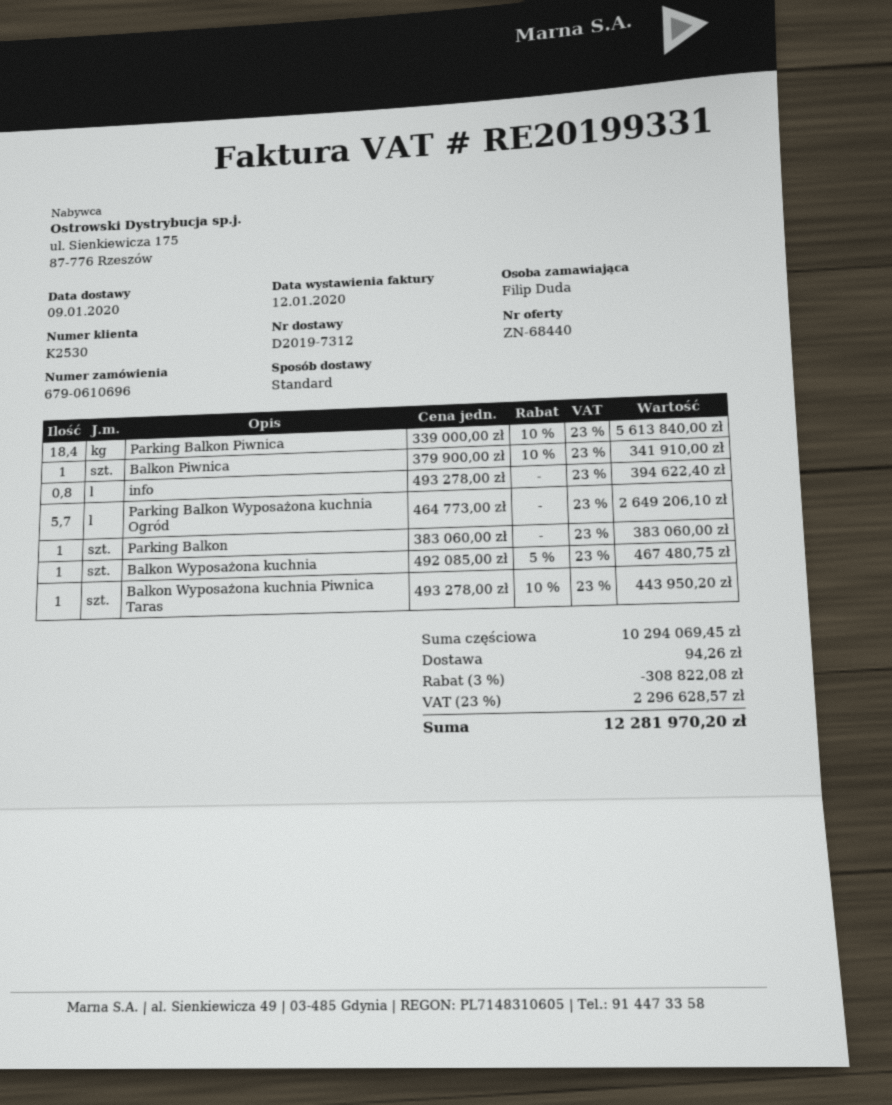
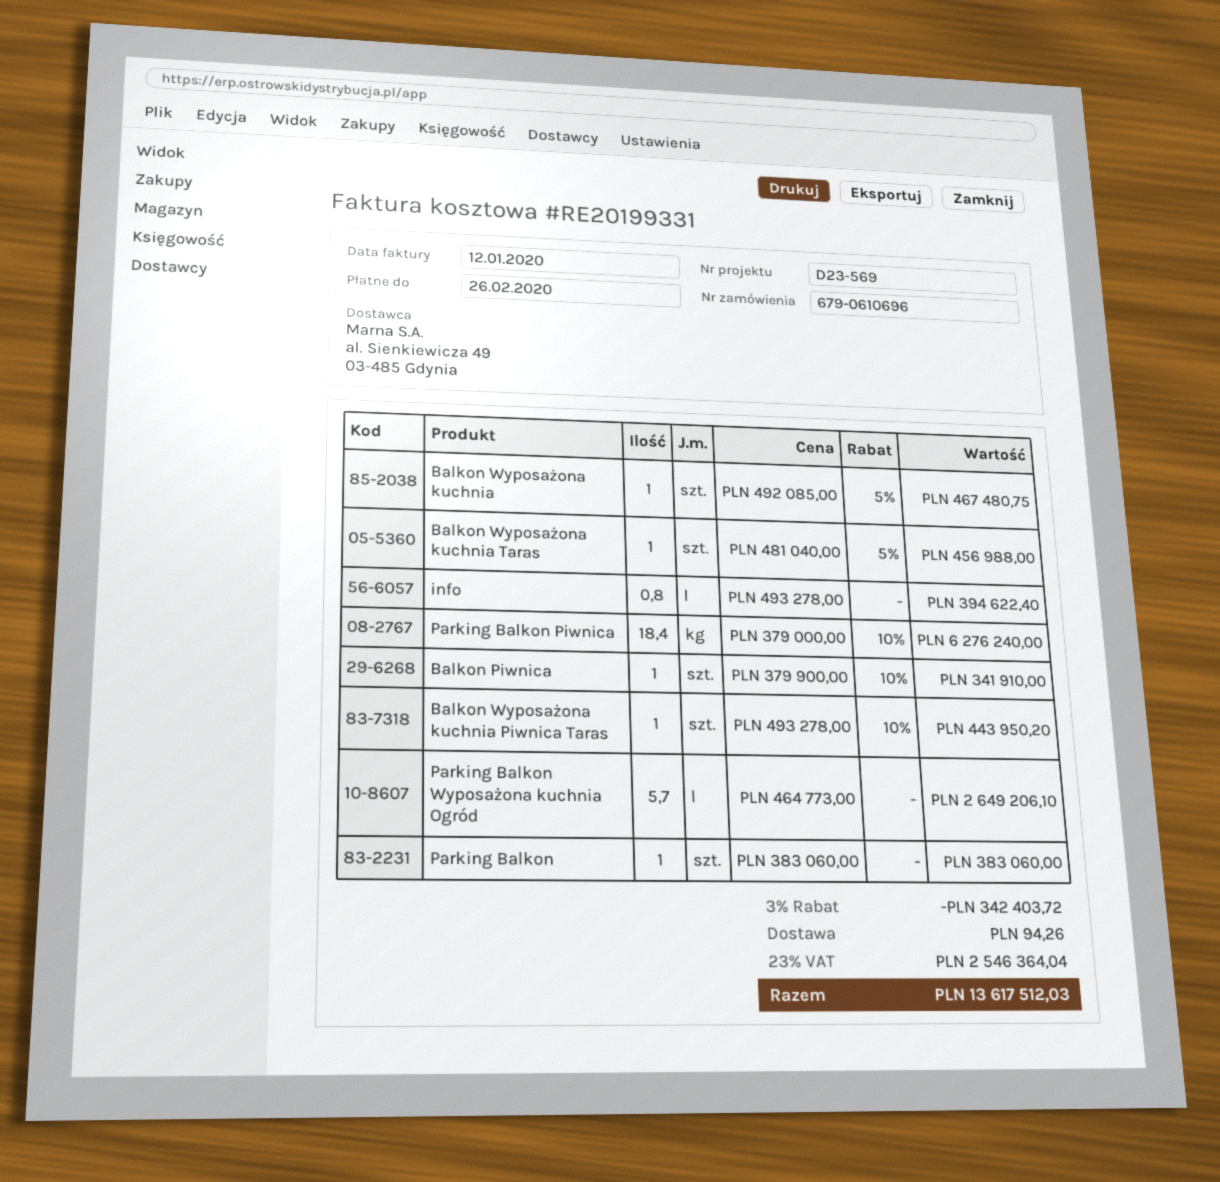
Parking Balkon Piwnica: 18.4 x 339000.00 - 10% = 5613840.00 -> 18.4 x 379000.00 - 10% = 6276240.00
Balkon Wyposażona kuchnia Taras: none -> 1 x 481040.00 - 5% = 456988.00
discount: 3% = 308822.08 -> 3% = 342403.72
tax: 23% = 2296628.57 -> 23% = 2546364.04
total: 12281970.20 -> 13617512.03

